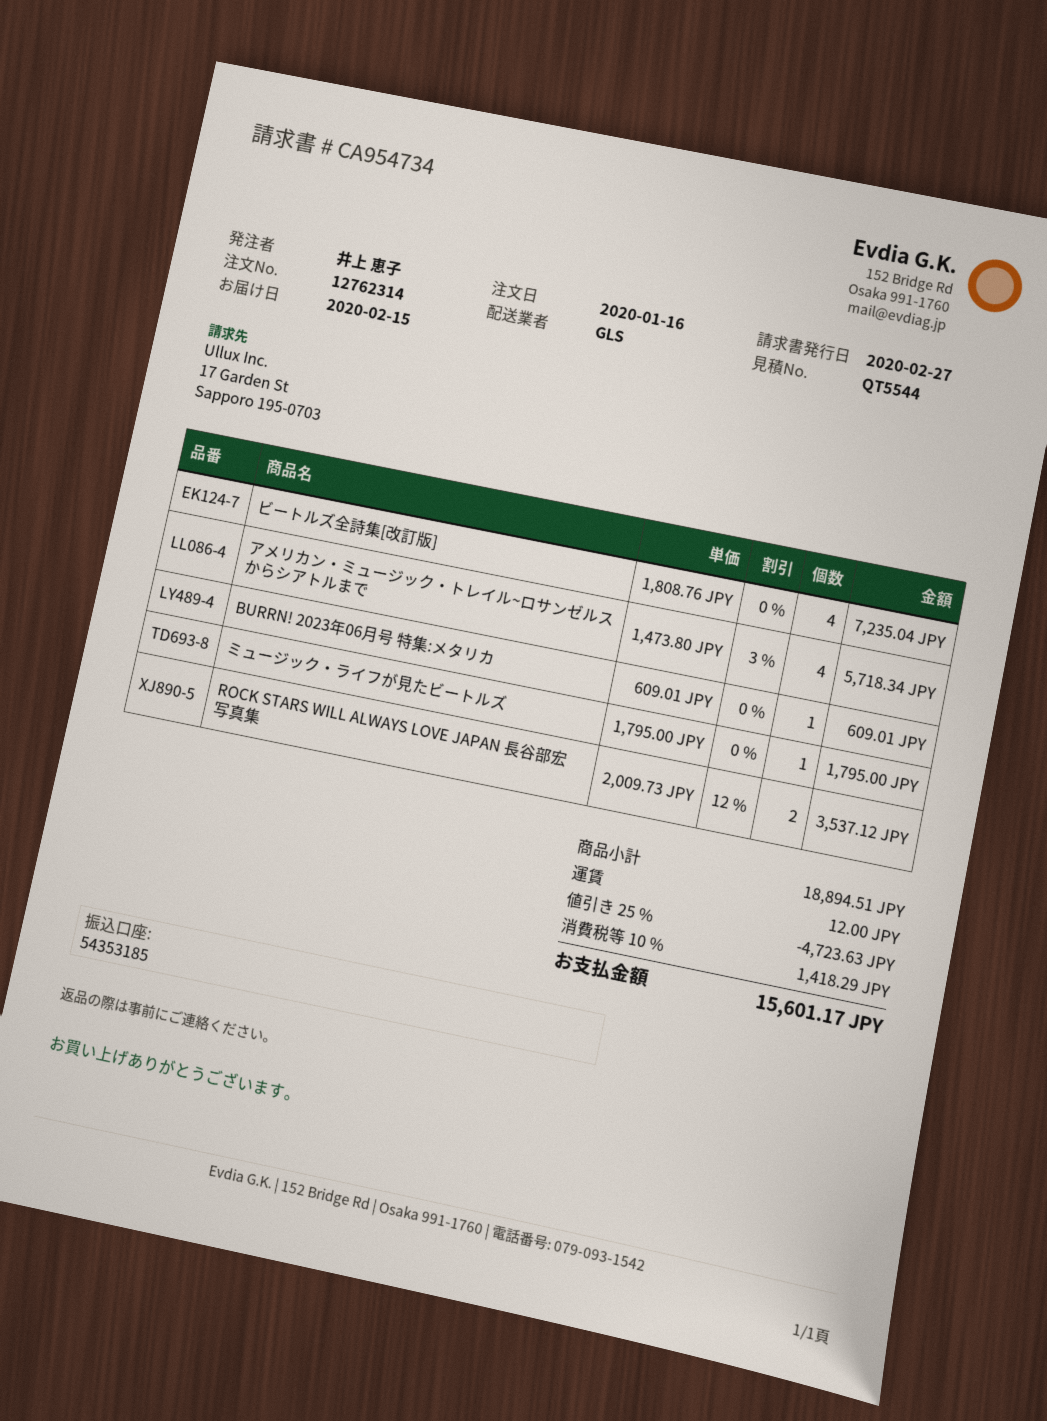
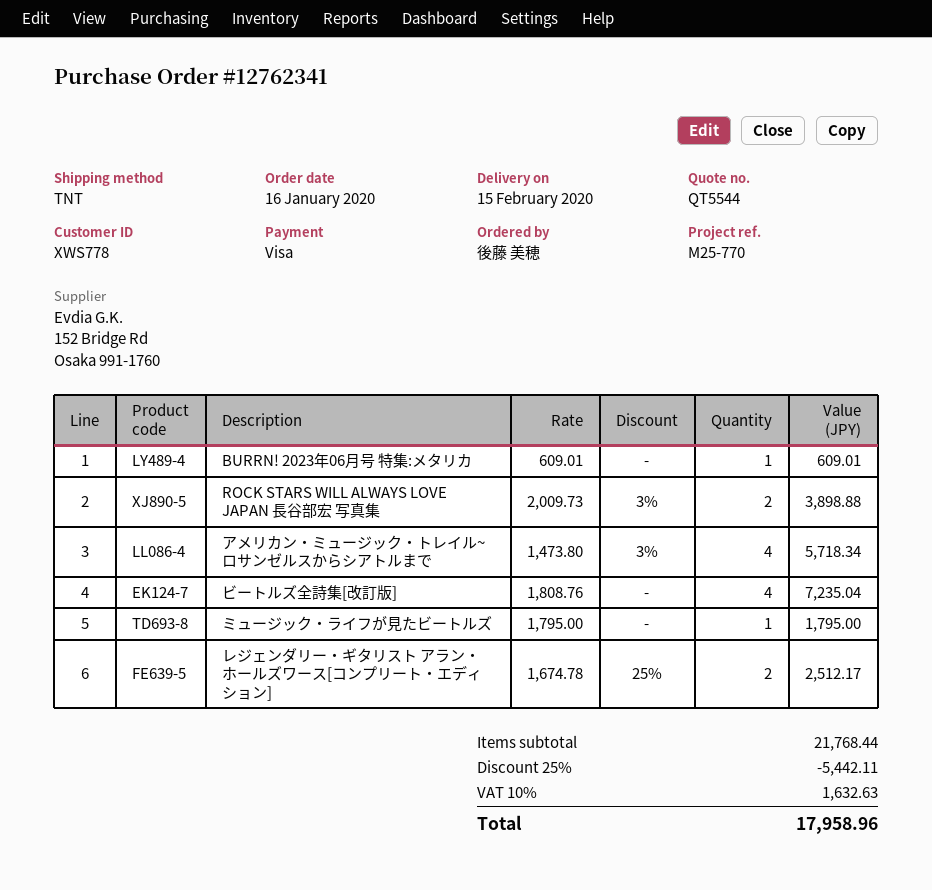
order number: 12762314 -> 12762341
ordered by: 井上 恵子 -> 後藤 美穂
shipping method: GLS -> TNT
ROCK STARS WILL ALWAYS LOVE JAPAN 長谷部宏 写真集: 2 x 2009.73 - 12% = 3537.12 -> 2 x 2009.73 - 3% = 3898.88
レジェンダリー・ギタリスト アラン・ホールズワース[コンプリート・エディション]: none -> 2 x 1674.78 - 25% = 2512.17
subtotal: 18894.51 -> 21768.44
discount: 25% = 4723.63 -> 25% = 5442.11
shipping: 12.00 -> none
tax: 10% = 1418.29 -> 10% = 1632.63
total: 15601.17 -> 17958.96

